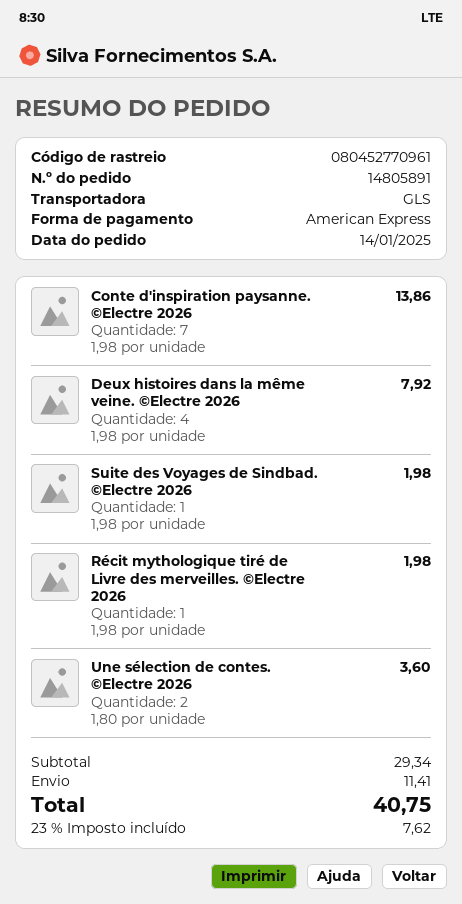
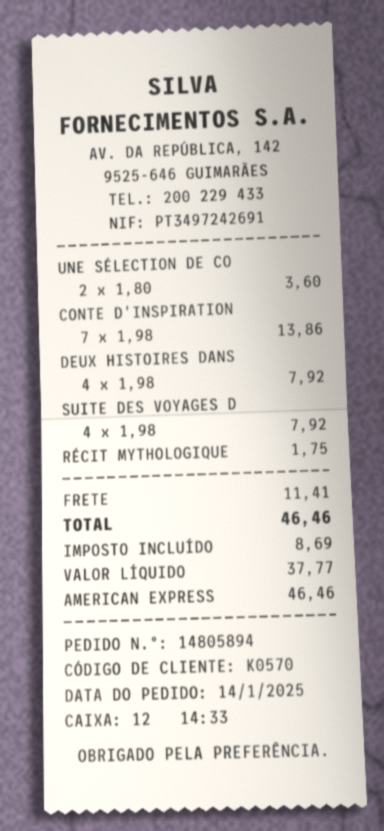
order number: 14805891 -> 14805894
Suite des Voyages de Sindbad. ©Electre 2026: 1 x 1.98 = 1.98 -> 4 x 1.98 = 7.92
Récit mythologique tiré de Livre des merveilles. ©Electre 2026: 1 x 1.98 = 1.98 -> 1 x 1.75 = 1.75
tax: 7.62 -> 8.69
total: 40.75 -> 46.46

